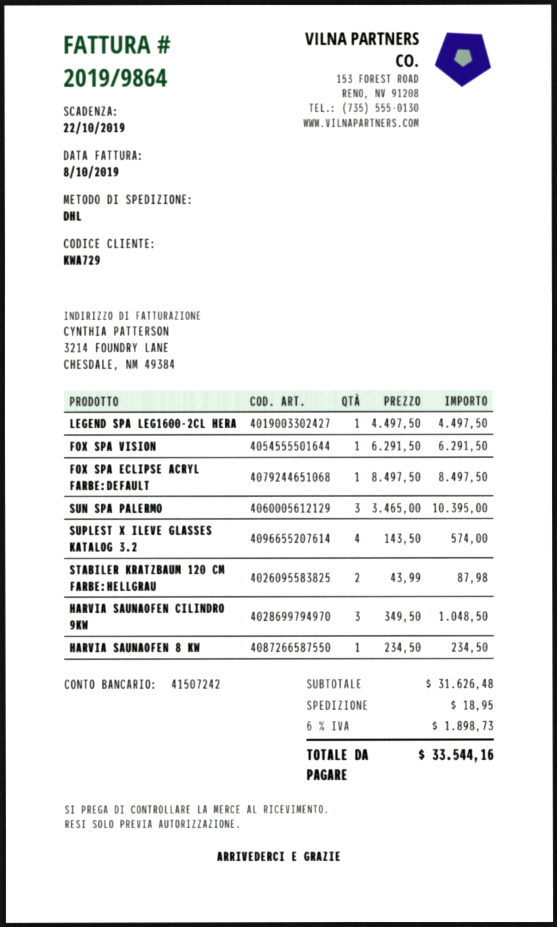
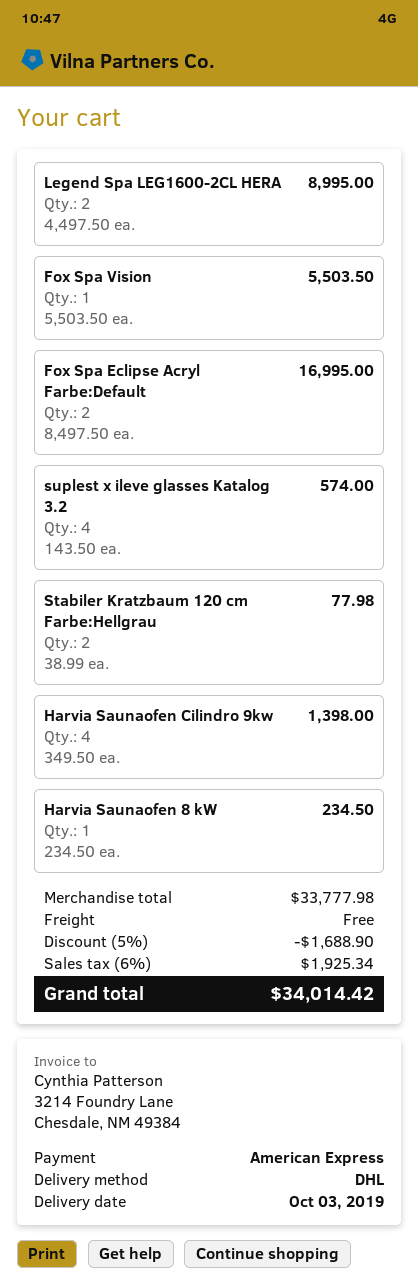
LEGEND SPA LEG1600-2CL HERA: 1 x 4497.50 = 4497.50 -> 2 x 4497.50 = 8995.00
FOX SPA VISION: 1 x 6291.50 = 6291.50 -> 1 x 5503.50 = 5503.50
FOX SPA ECLIPSE ACRYL FARBE:DEFAULT: 1 x 8497.50 = 8497.50 -> 2 x 8497.50 = 16995.00
SUN SPA PALERMO: 3 x 3465.00 = 10395.00 -> none
STABILER KRATZBAUM 120 CM FARBE:HELLGRAU: 2 x 43.99 = 87.98 -> 2 x 38.99 = 77.98
HARVIA SAUNAOFEN CILINDRO 9KW: 3 x 349.50 = 1048.50 -> 4 x 349.50 = 1398.00
subtotal: 31626.48 -> 33777.98
discount: none -> 5% = 1688.90
shipping: 18.95 -> 0.00
tax: 6% = 1898.73 -> 6% = 1925.34
total: 33544.16 -> 34014.42

